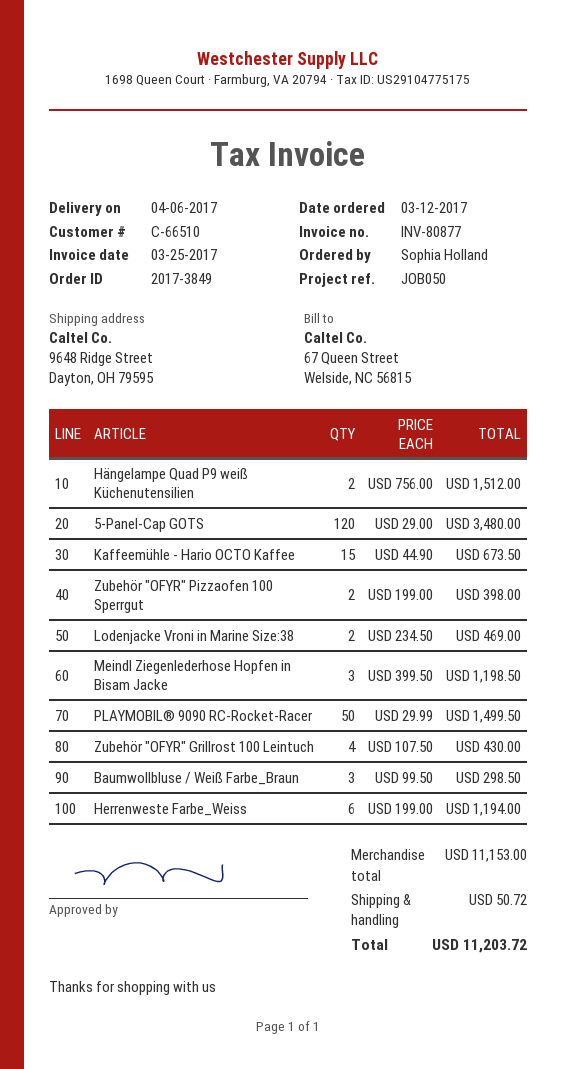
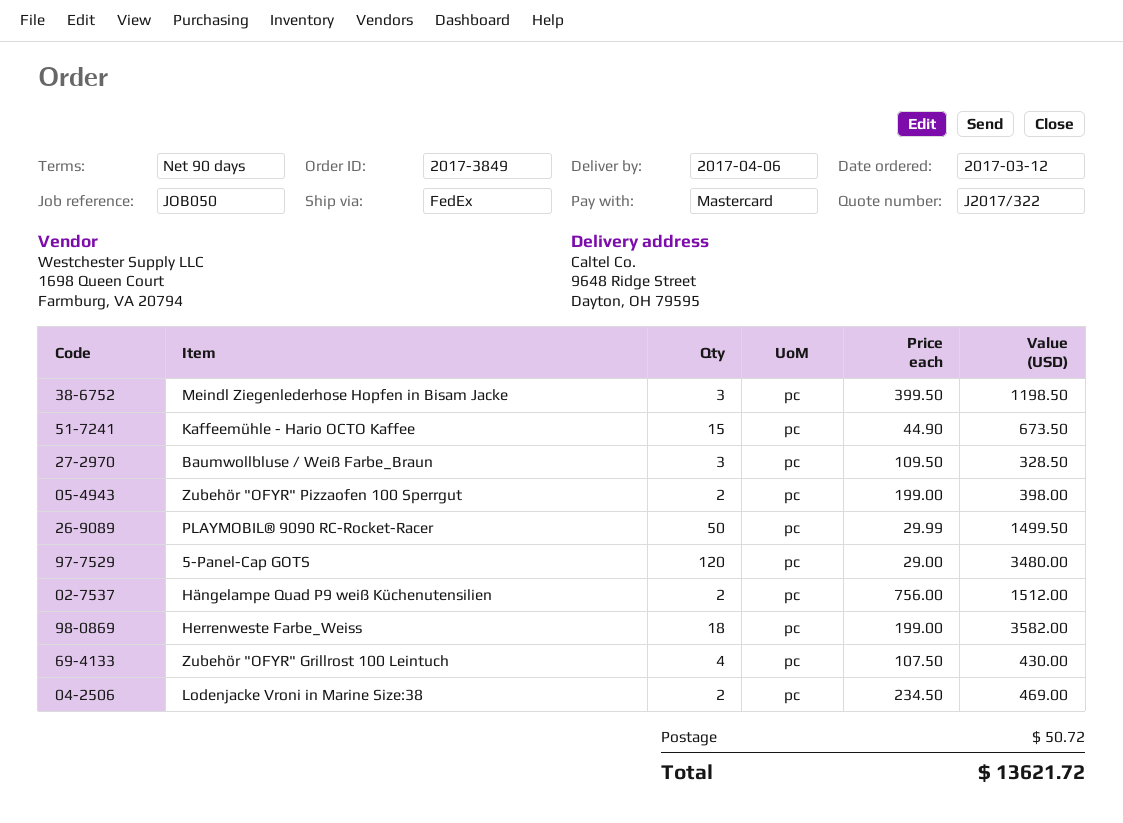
Baumwollbluse / Weiß Farbe_Braun: 3 x 99.50 = 298.50 -> 3 x 109.50 = 328.50
Herrenweste Farbe_Weiss: 6 x 199.00 = 1194.00 -> 18 x 199.00 = 3582.00
total: 11203.72 -> 13621.72

